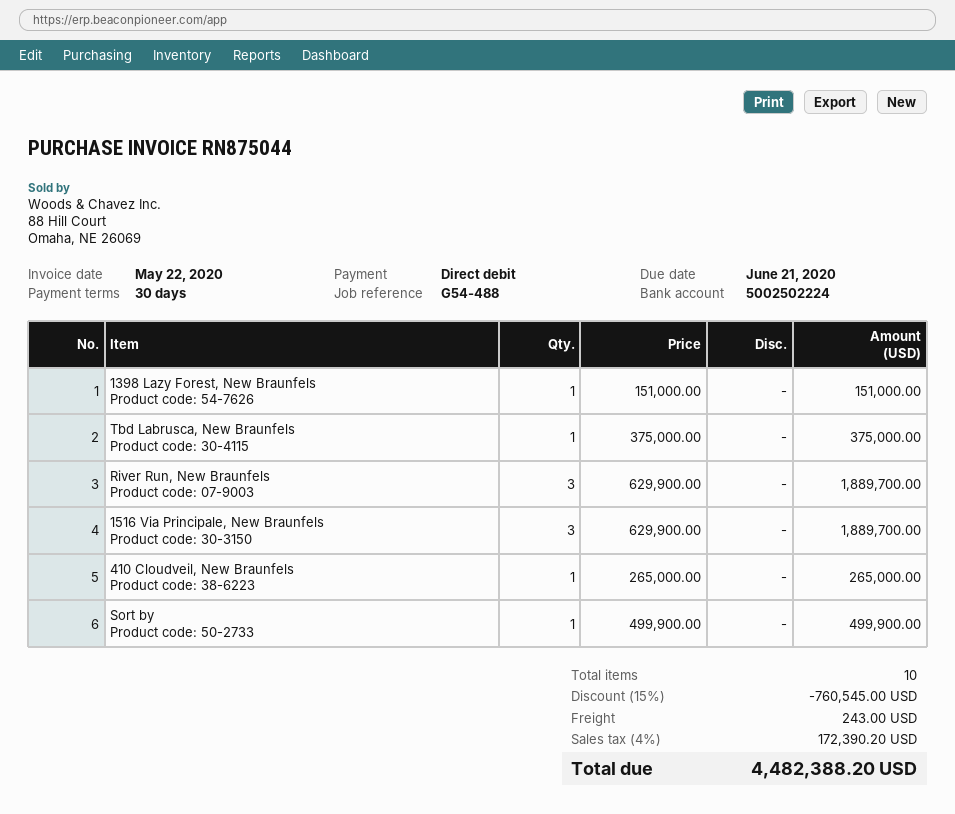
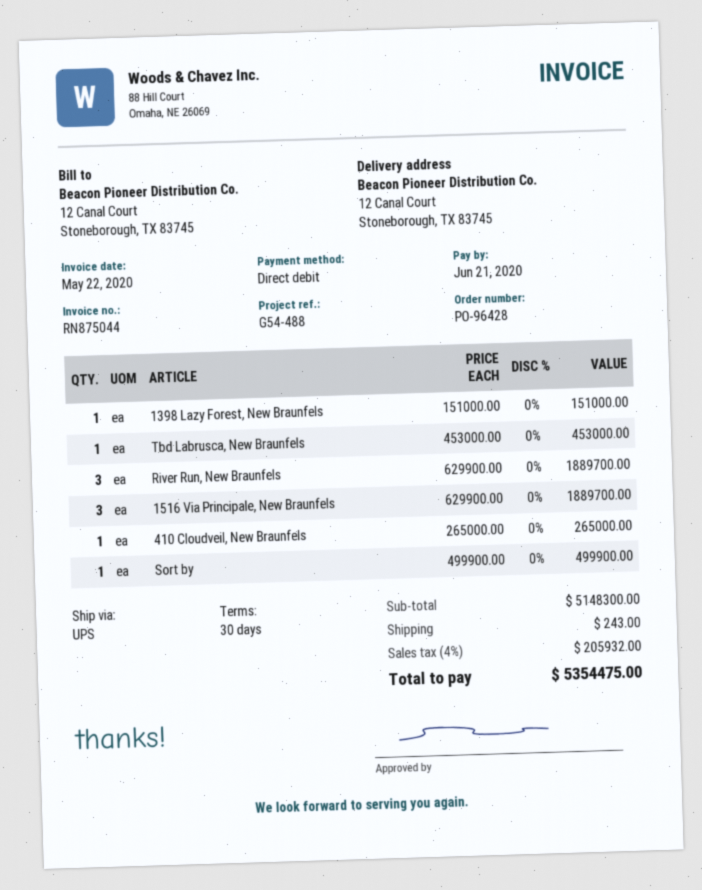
Tbd Labrusca, New Braunfels: 1 x 375000.00 = 375000.00 -> 1 x 453000.00 = 453000.00
discount: 15% = 760545.00 -> none
tax: 4% = 172390.20 -> 4% = 205932.00
total: 4482388.20 -> 5354475.00

